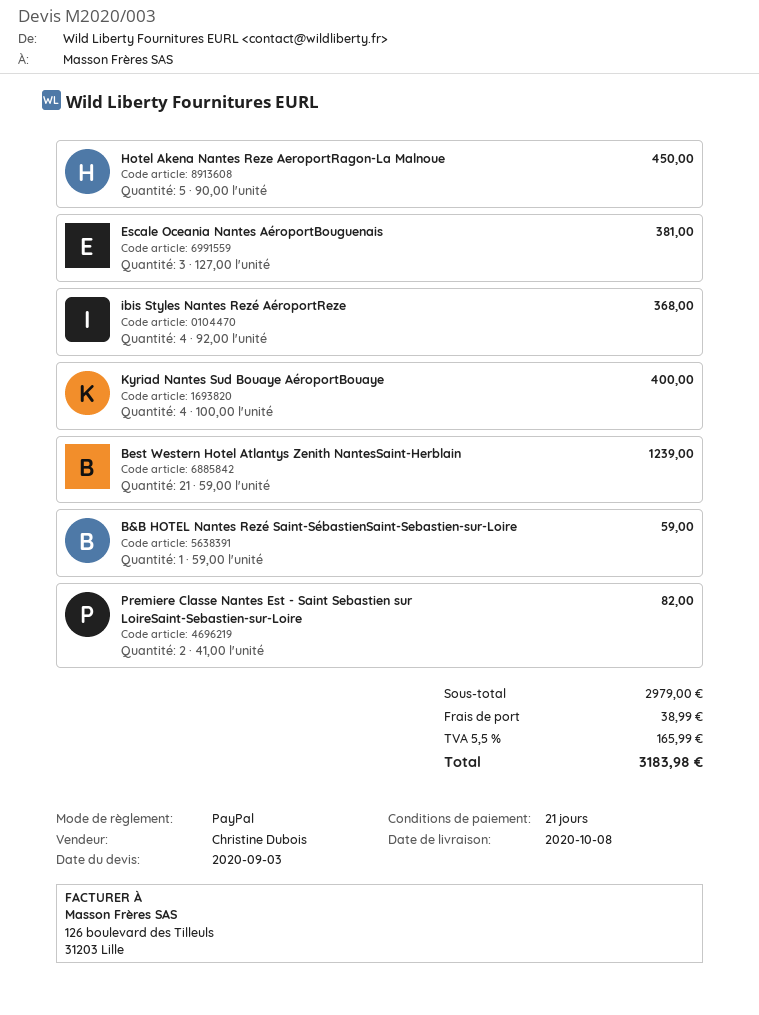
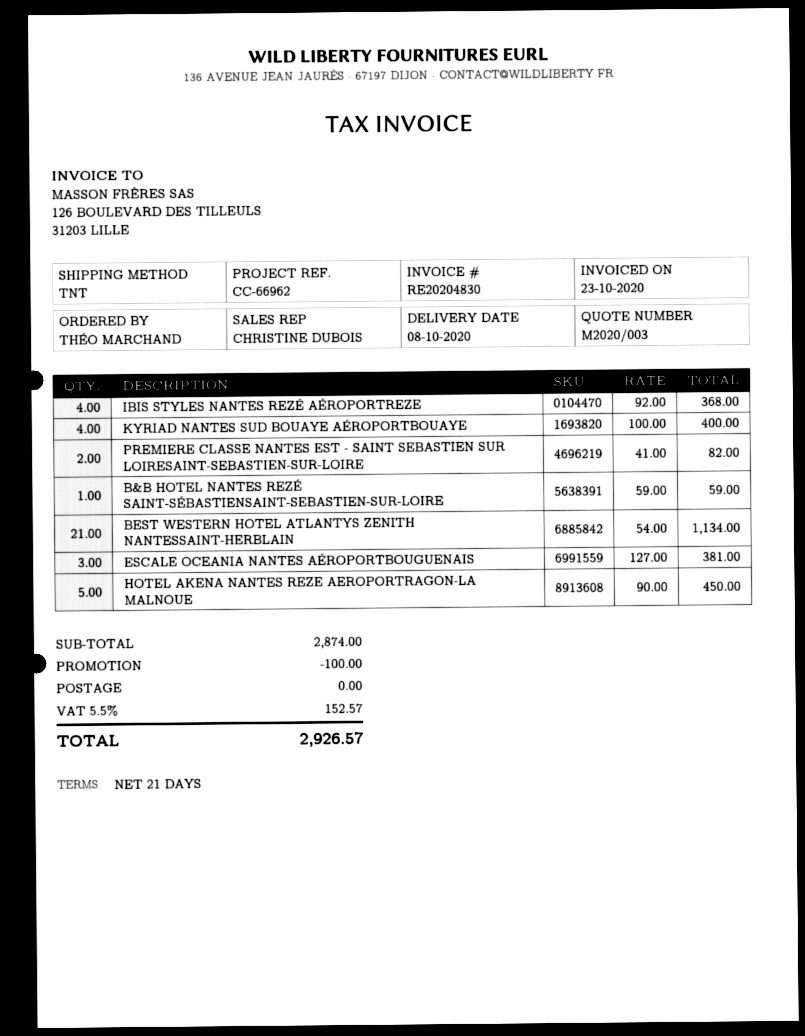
Best Western Hotel Atlantys Zenith NantesSaint-Herblain: 21 x 59.00 = 1239.00 -> 21 x 54.00 = 1134.00
subtotal: 2979.00 -> 2874.00
discount: none -> 100.00
shipping: 38.99 -> 0.00
tax: 5.5% = 165.99 -> 5.5% = 152.57
total: 3183.98 -> 2926.57

